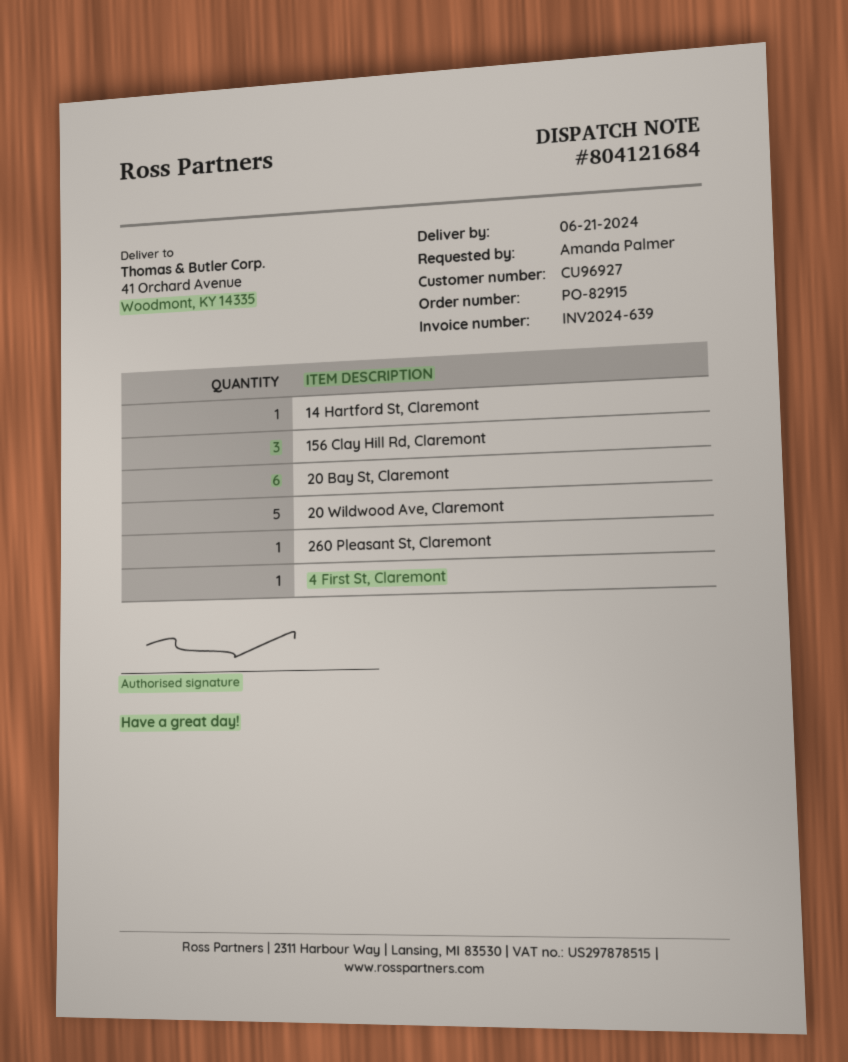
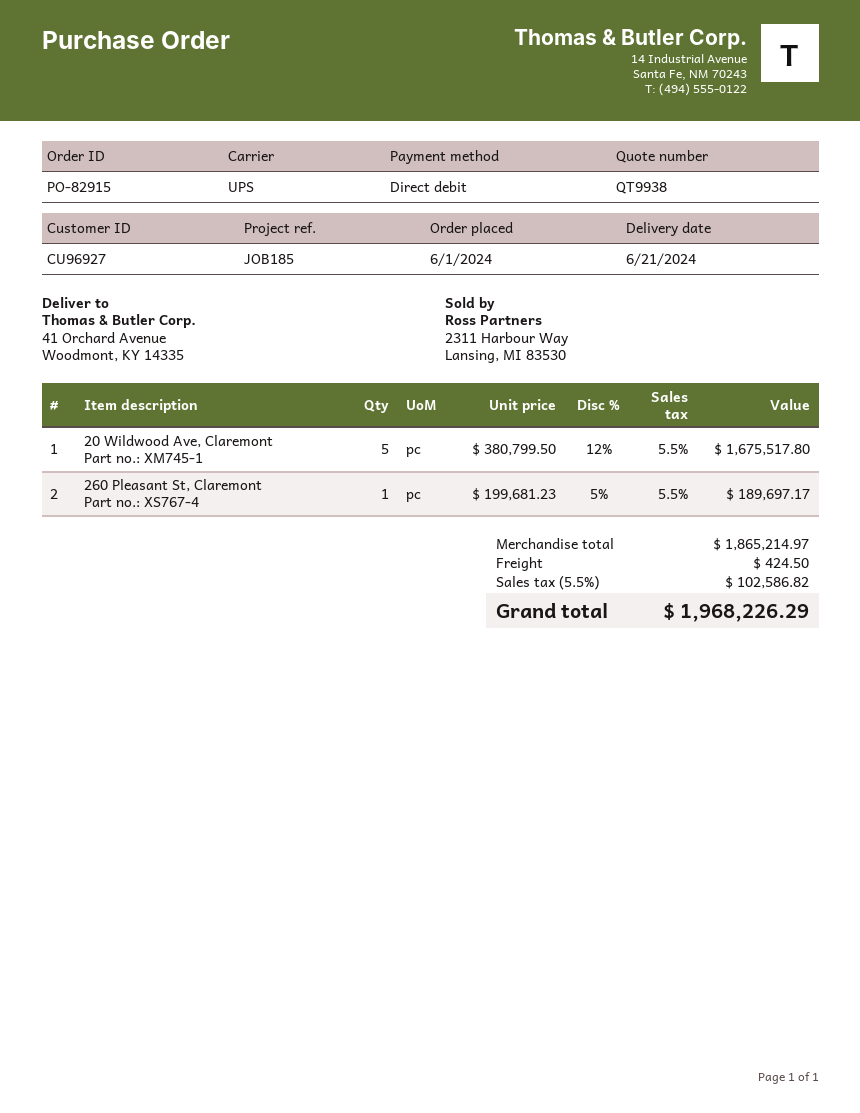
14 Hartford St, Claremont: 1 -> none
156 Clay Hill Rd, Claremont: 3 -> none
20 Bay St, Claremont: 6 -> none
4 First St, Claremont: 1 -> none

